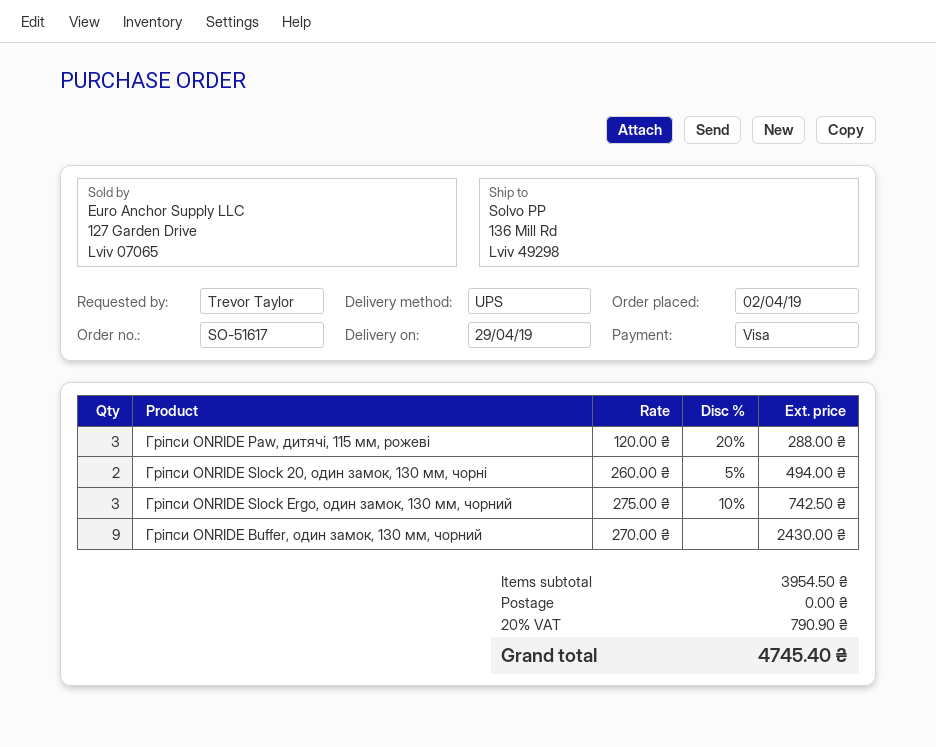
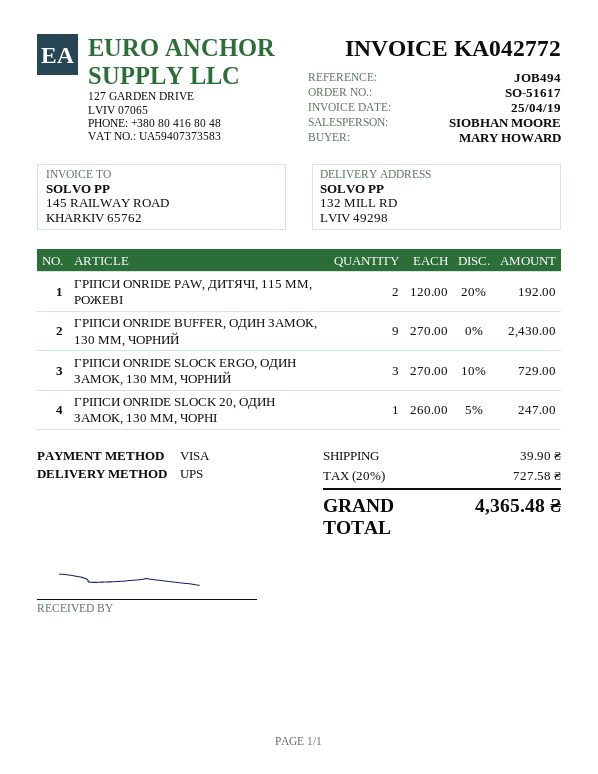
ordered by: Trevor Taylor -> MARY HOWARD
ship to: 136 Mill Rd, Lviv 49298 -> 132 MILL RD, LVIV 49298
Гріпси ONRIDE Paw, дитячі, 115 мм, рожеві: 3 x 120.00 - 20% = 288.00 -> 2 x 120.00 - 20% = 192.00
Гріпси ONRIDE Slock 20, один замок, 130 мм, чорні: 2 x 260.00 - 5% = 494.00 -> 1 x 260.00 - 5% = 247.00
Гріпси ONRIDE Slock Ergo, один замок, 130 мм, чорний: 3 x 275.00 - 10% = 742.50 -> 3 x 270.00 - 10% = 729.00
shipping: 0.00 -> 39.90
tax: 20% = 790.90 -> 20% = 727.58
total: 4745.40 -> 4365.48

